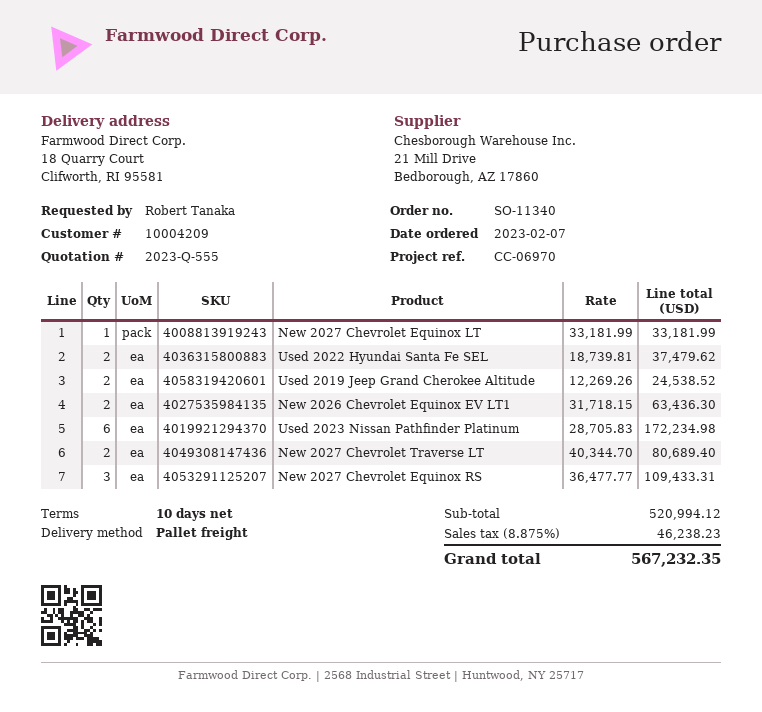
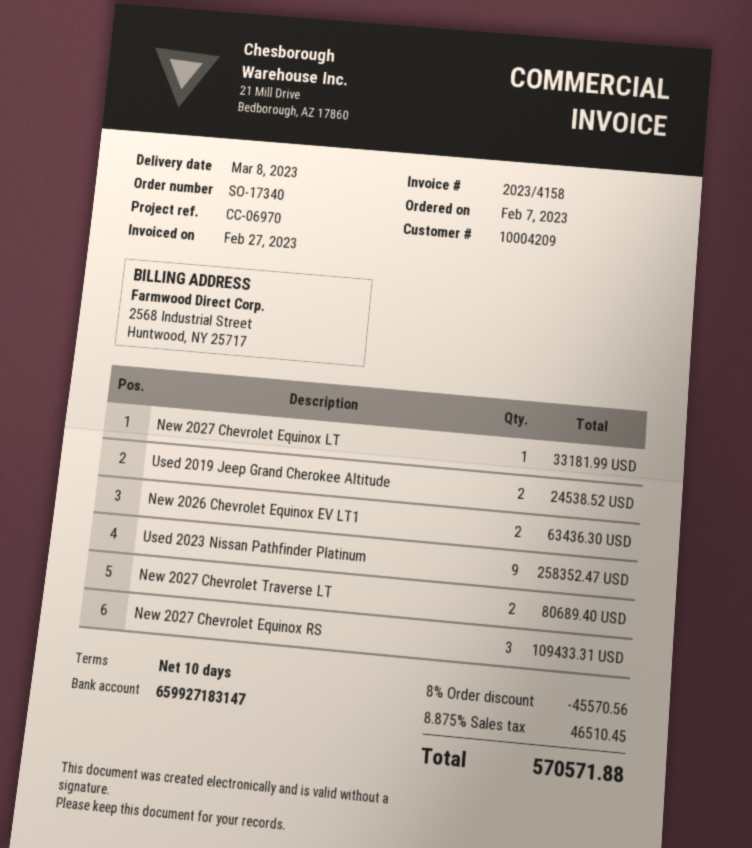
order number: SO-11340 -> SO-17340
Used 2022 Hyundai Santa Fe SEL: 2 for 37479.62 -> none
Used 2023 Nissan Pathfinder Platinum: 6 for 172234.98 -> 9 for 258352.47
discount: none -> 8% = 45570.56
tax: 8.875% = 46238.23 -> 8.875% = 46510.45
total: 567232.35 -> 570571.88

